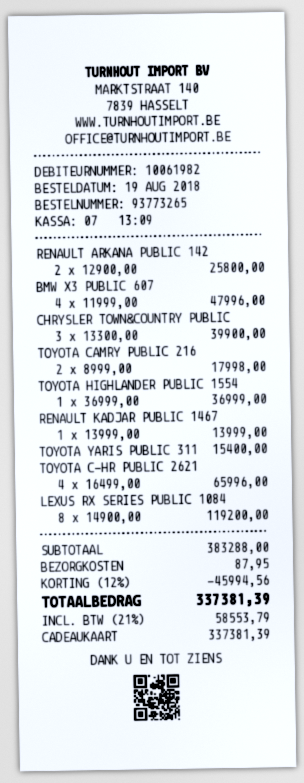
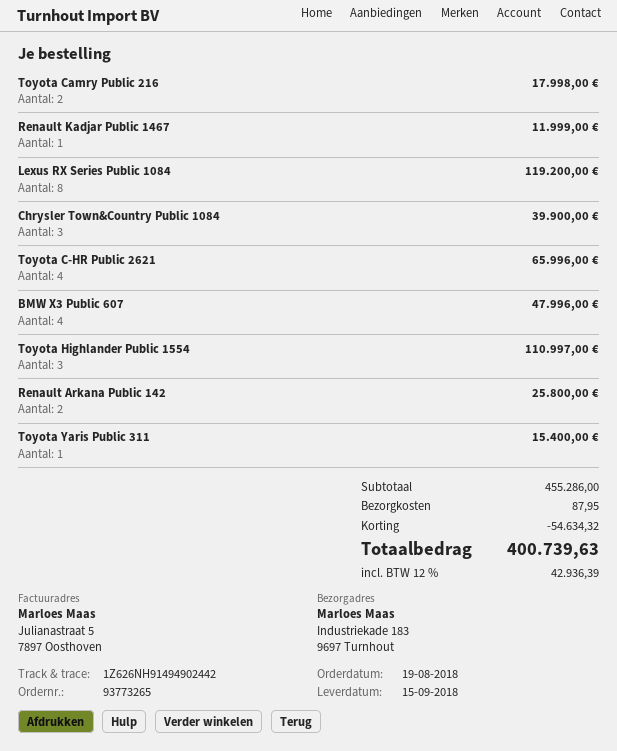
TOYOTA HIGHLANDER PUBLIC 1554: 1 for 36999.00 -> 3 for 110997.00
RENAULT KADJAR PUBLIC 1467: 1 for 13999.00 -> 1 for 11999.00
subtotal: 383288.00 -> 455286.00
discount: 45994.56 -> 54634.32
tax: 21% = 58553.79 -> 12% = 42936.39
total: 337381.39 -> 400739.63

